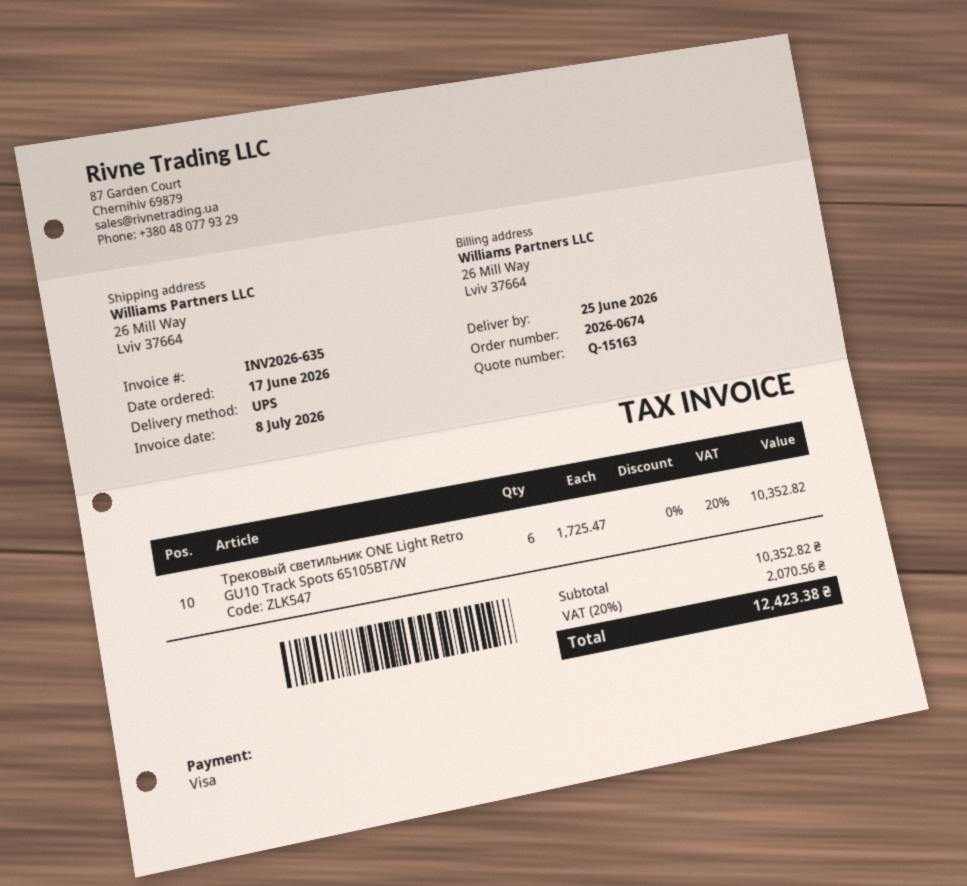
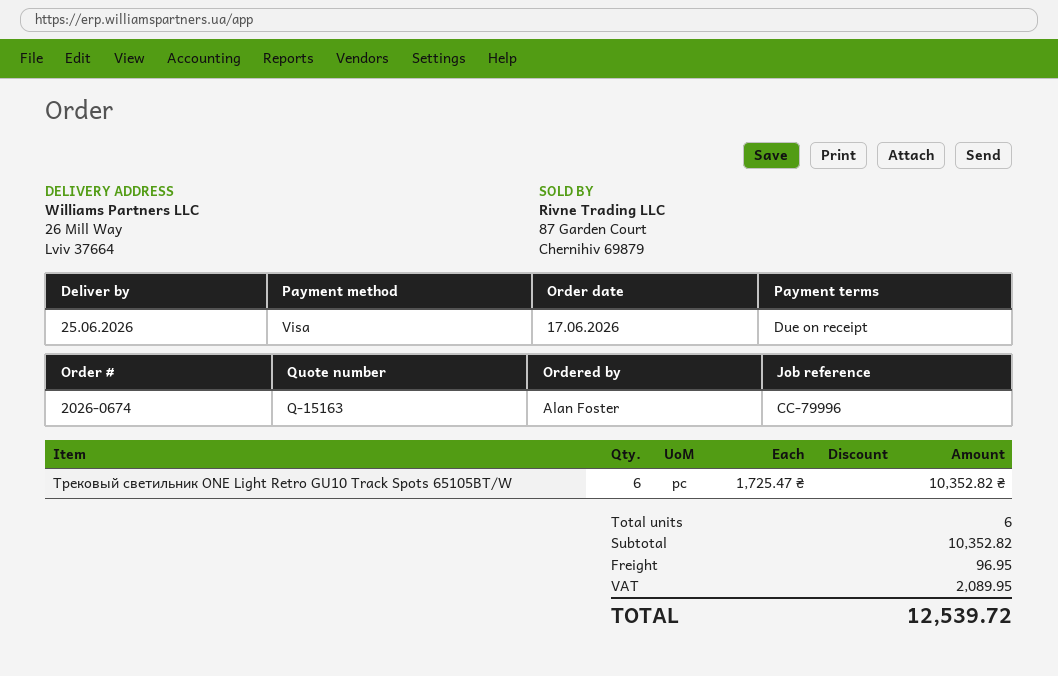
shipping: none -> 96.95
tax: 2070.56 -> 2089.95
total: 12423.38 -> 12539.72

